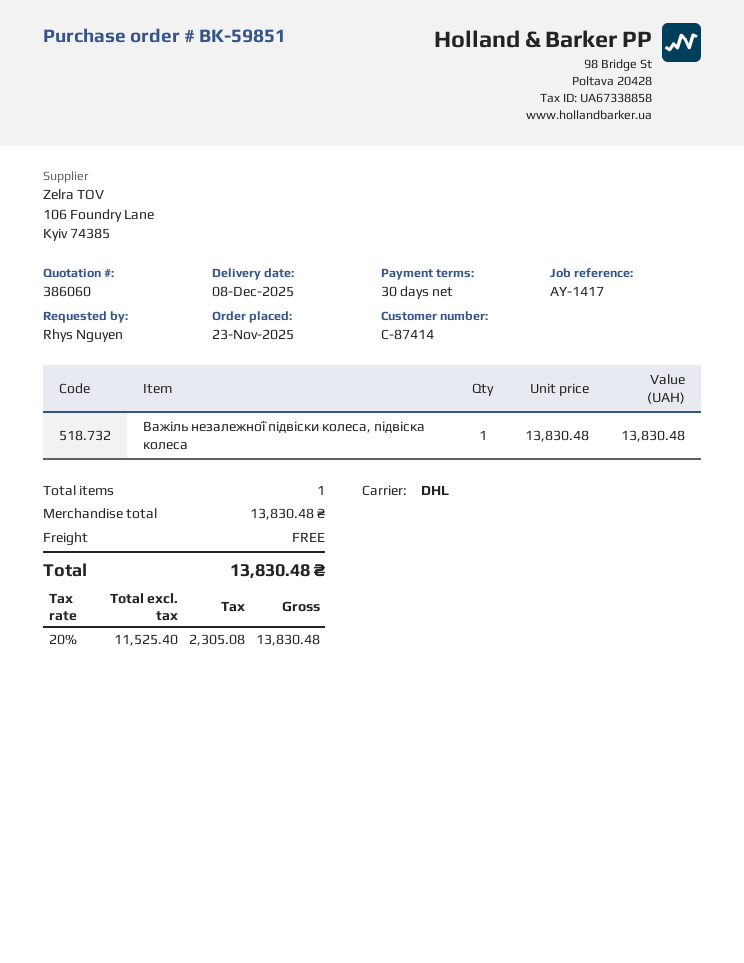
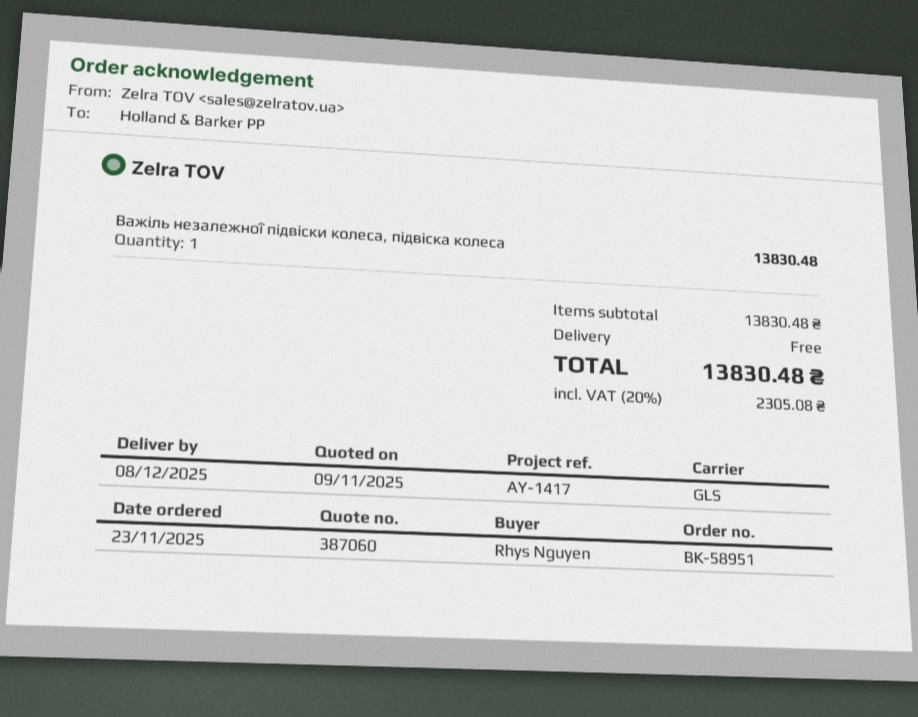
quote number: 386060 -> 387060
order number: BK-59851 -> BK-58951
shipping method: DHL -> GLS

